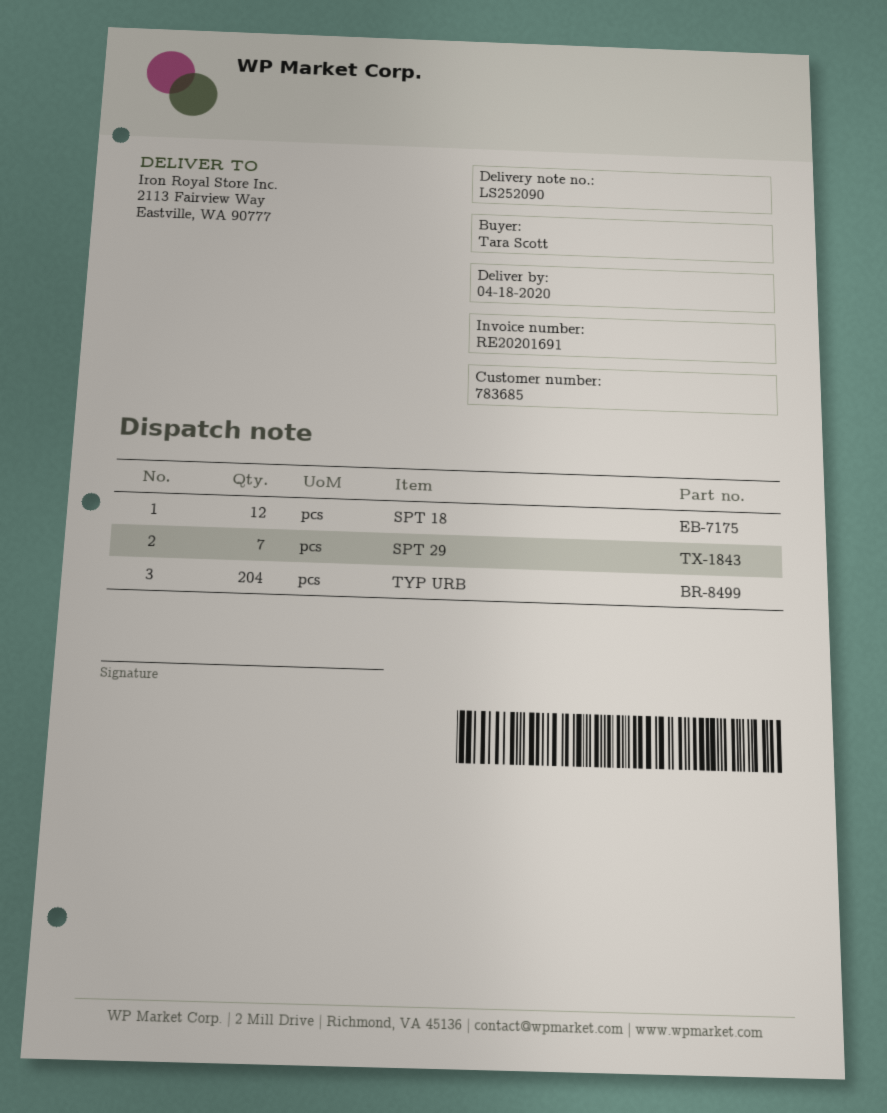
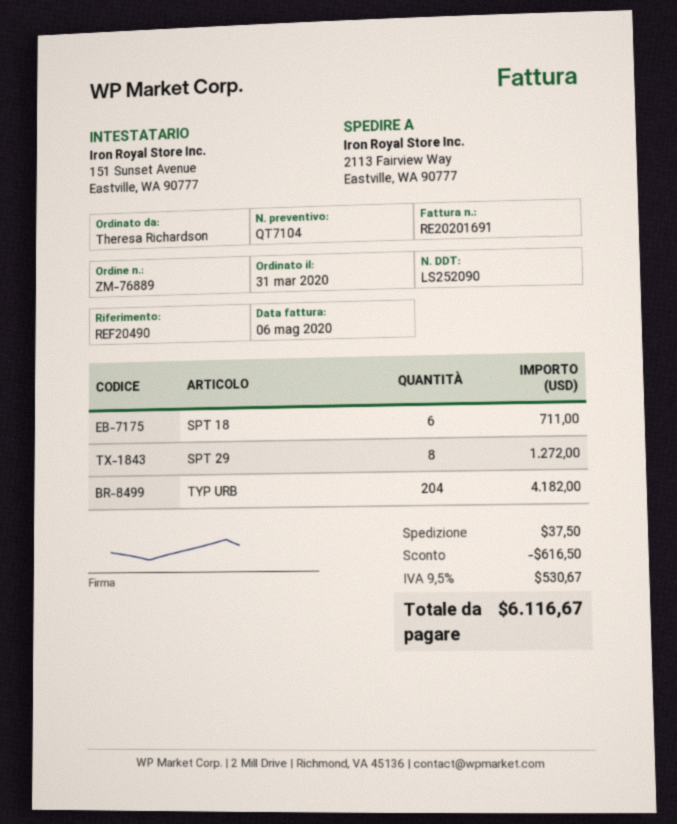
ordered by: Tara Scott -> Theresa Richardson
SPT 18: 12 -> 6
SPT 29: 7 -> 8

